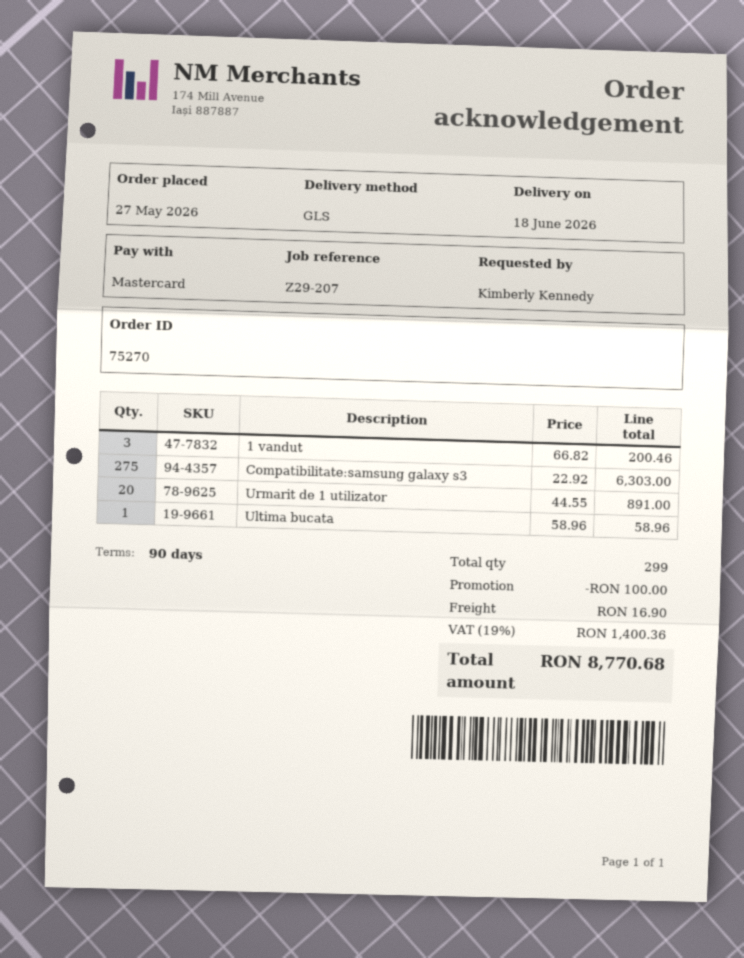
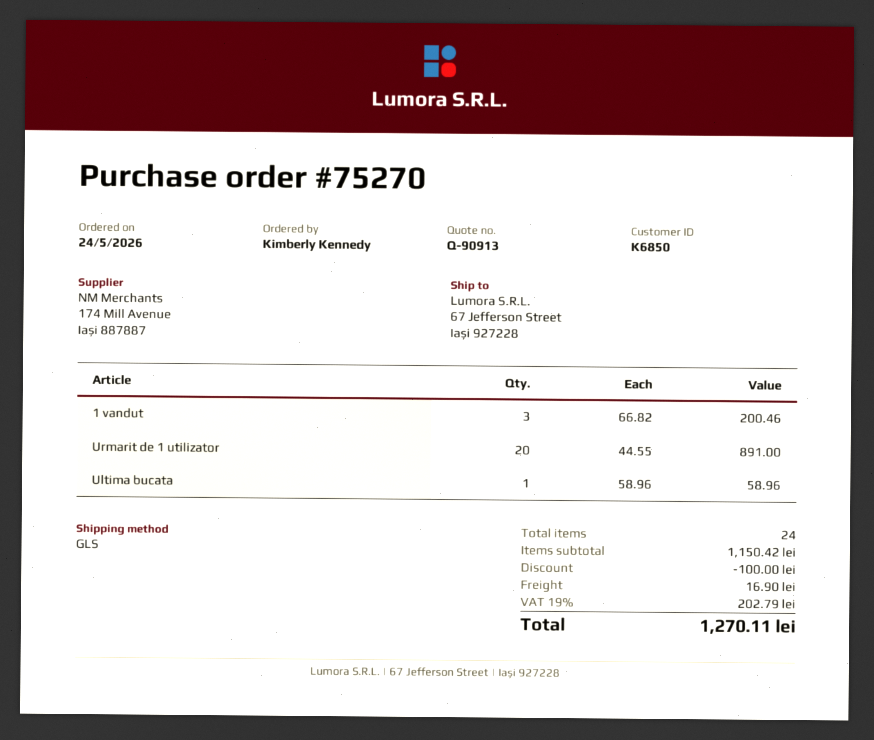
order date: 2026-05-27 -> 2026-05-24
Compatibilitate:samsung galaxy s3: 275 x 22.92 = 6303.00 -> none
total quantity: 299 -> 24
tax: 19% = 1400.36 -> 19% = 202.79
total: 8770.68 -> 1270.11

